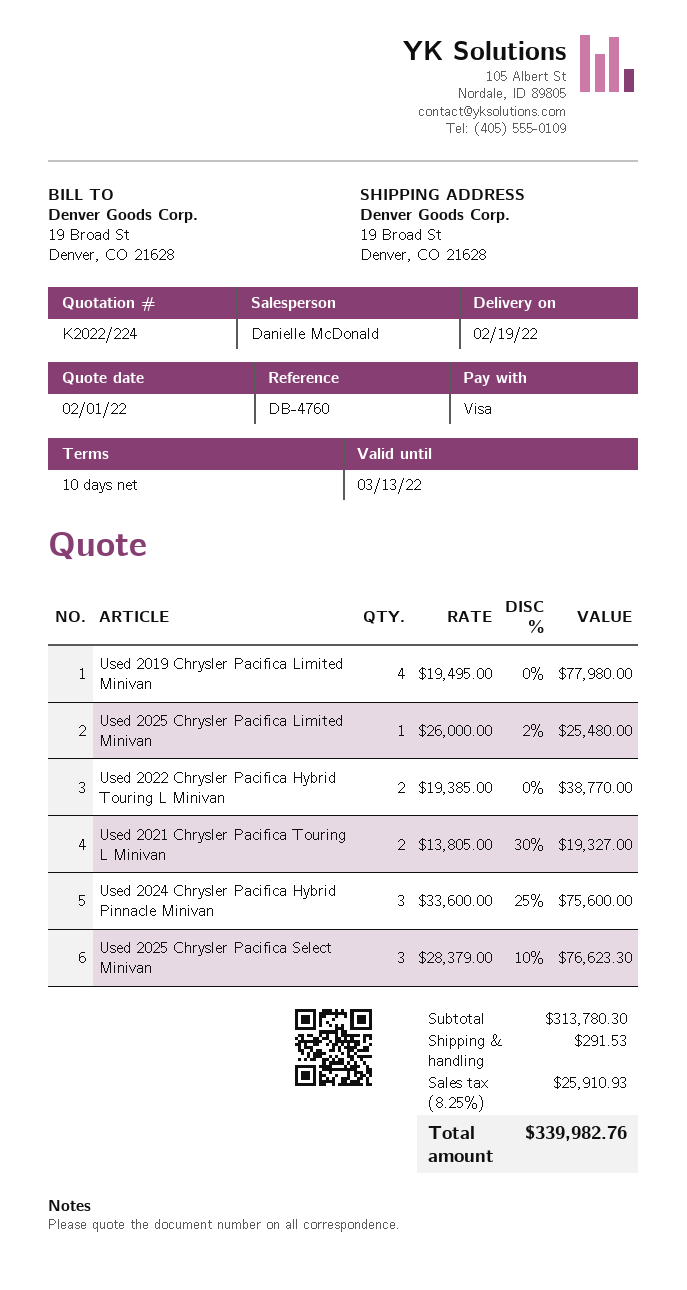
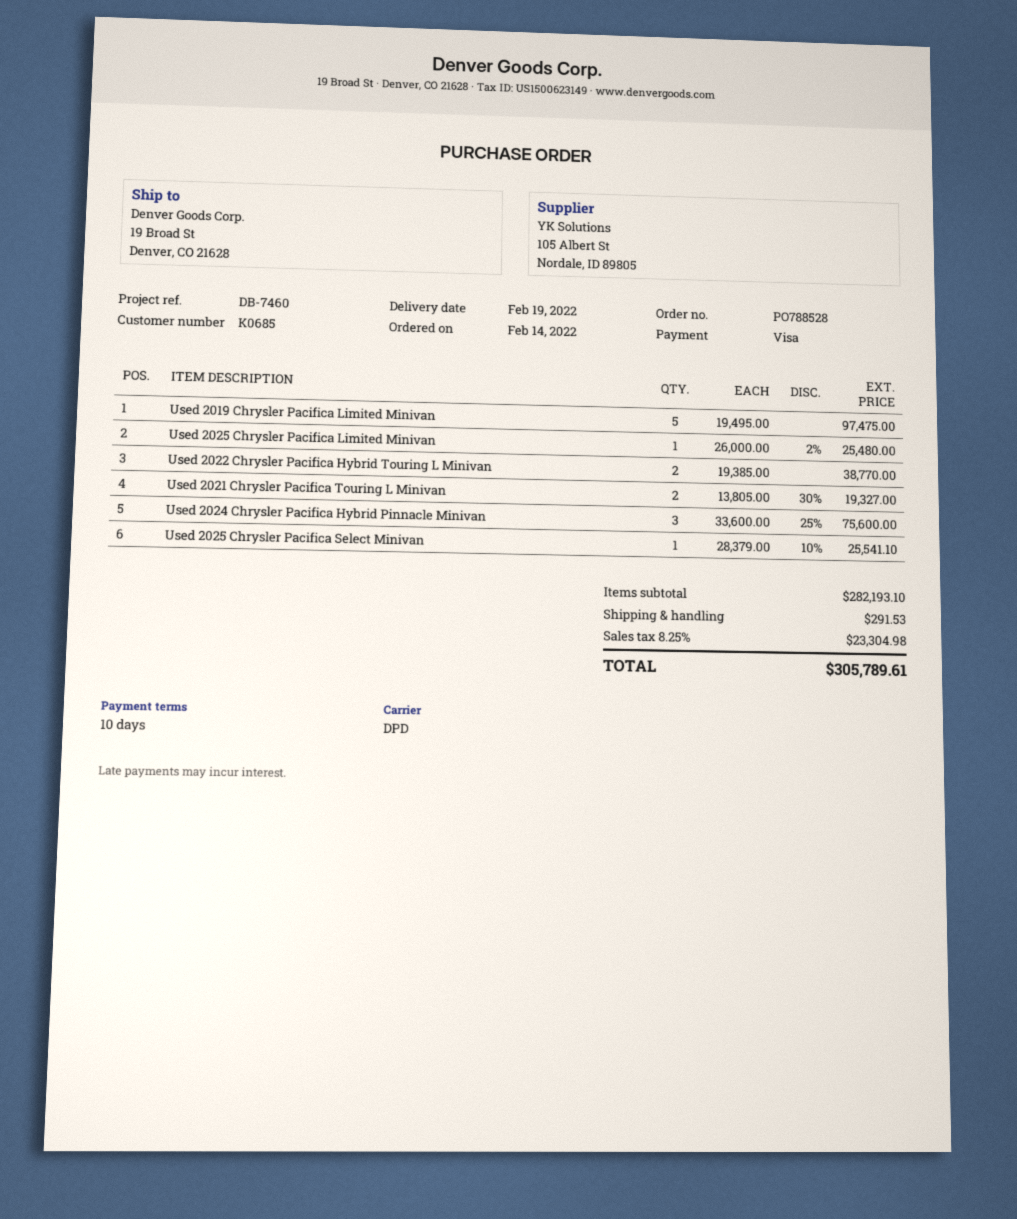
reference: DB-4760 -> DB-7460
Used 2019 Chrysler Pacifica Limited Minivan: 4 x 19495.00 = 77980.00 -> 5 x 19495.00 = 97475.00
Used 2025 Chrysler Pacifica Select Minivan: 3 x 28379.00 - 10% = 76623.30 -> 1 x 28379.00 - 10% = 25541.10
subtotal: 313780.30 -> 282193.10
tax: 8.25% = 25910.93 -> 8.25% = 23304.98
total: 339982.76 -> 305789.61

